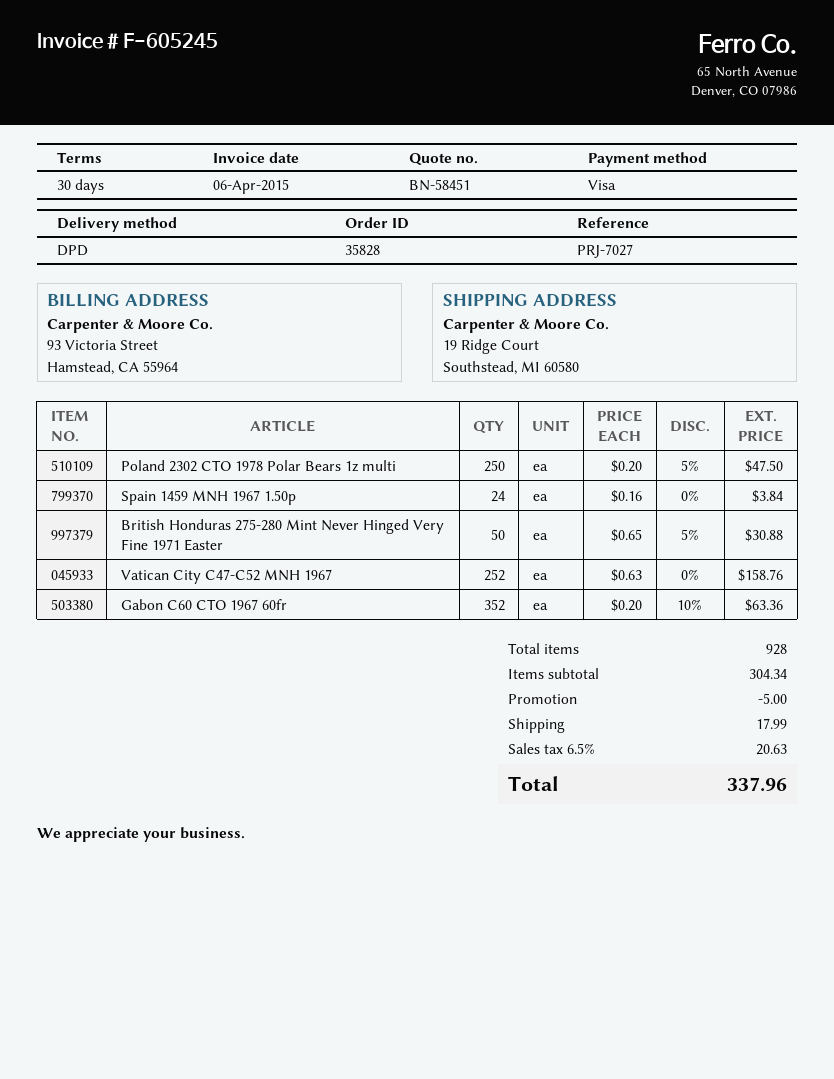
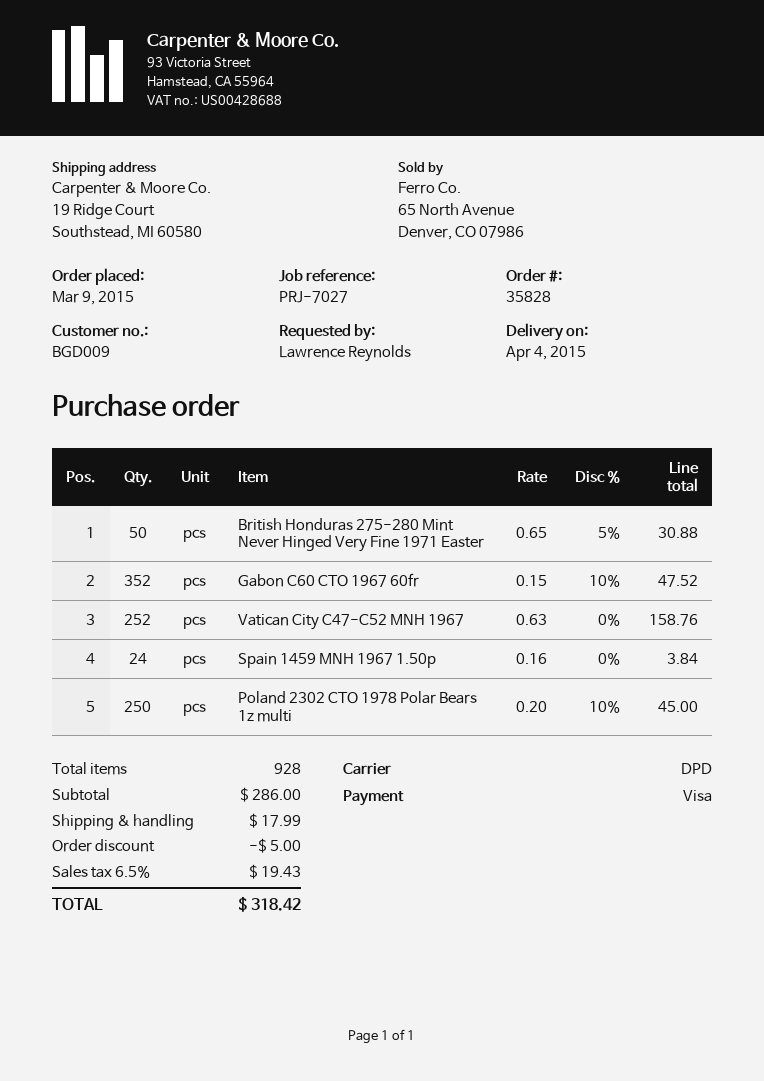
Poland 2302 CTO 1978 Polar Bears 1z multi: 250 x 0.20 - 5% = 47.50 -> 250 x 0.20 - 10% = 45.00
Gabon C60 CTO 1967 60fr: 352 x 0.20 - 10% = 63.36 -> 352 x 0.15 - 10% = 47.52
subtotal: 304.34 -> 286.00
tax: 6.5% = 20.63 -> 6.5% = 19.43
total: 337.96 -> 318.42

